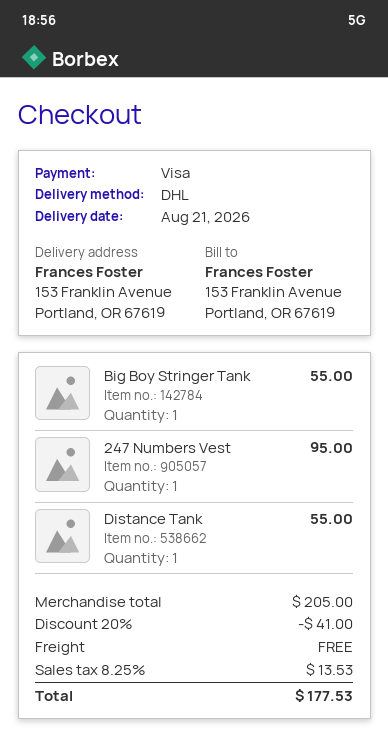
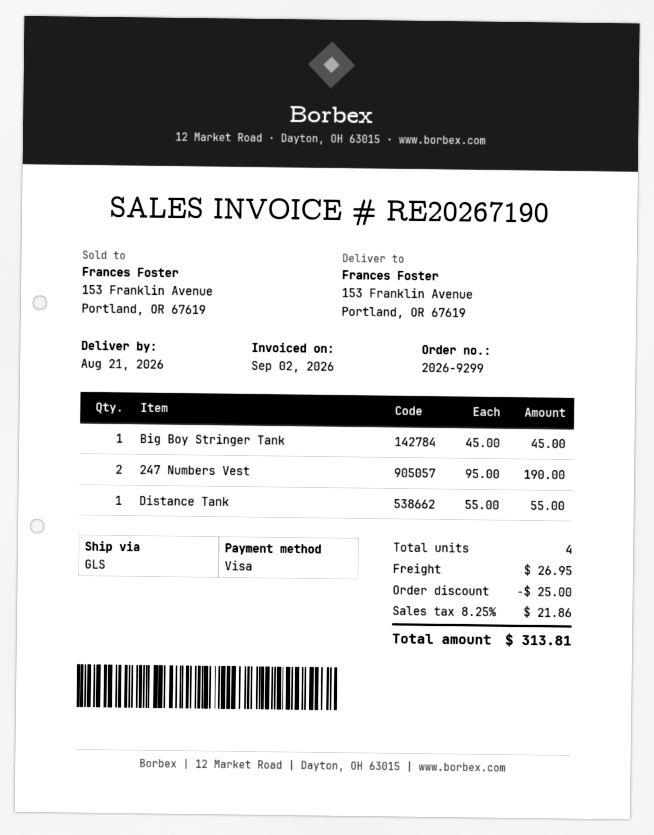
shipping method: DHL -> GLS
Big Boy Stringer Tank: 1 for 55.00 -> 1 for 45.00
247 Numbers Vest: 1 for 95.00 -> 2 for 190.00
discount: 41.00 -> 25.00
shipping: 0.00 -> 26.95
tax: 8.25% = 13.53 -> 8.25% = 21.86
total: 177.53 -> 313.81

